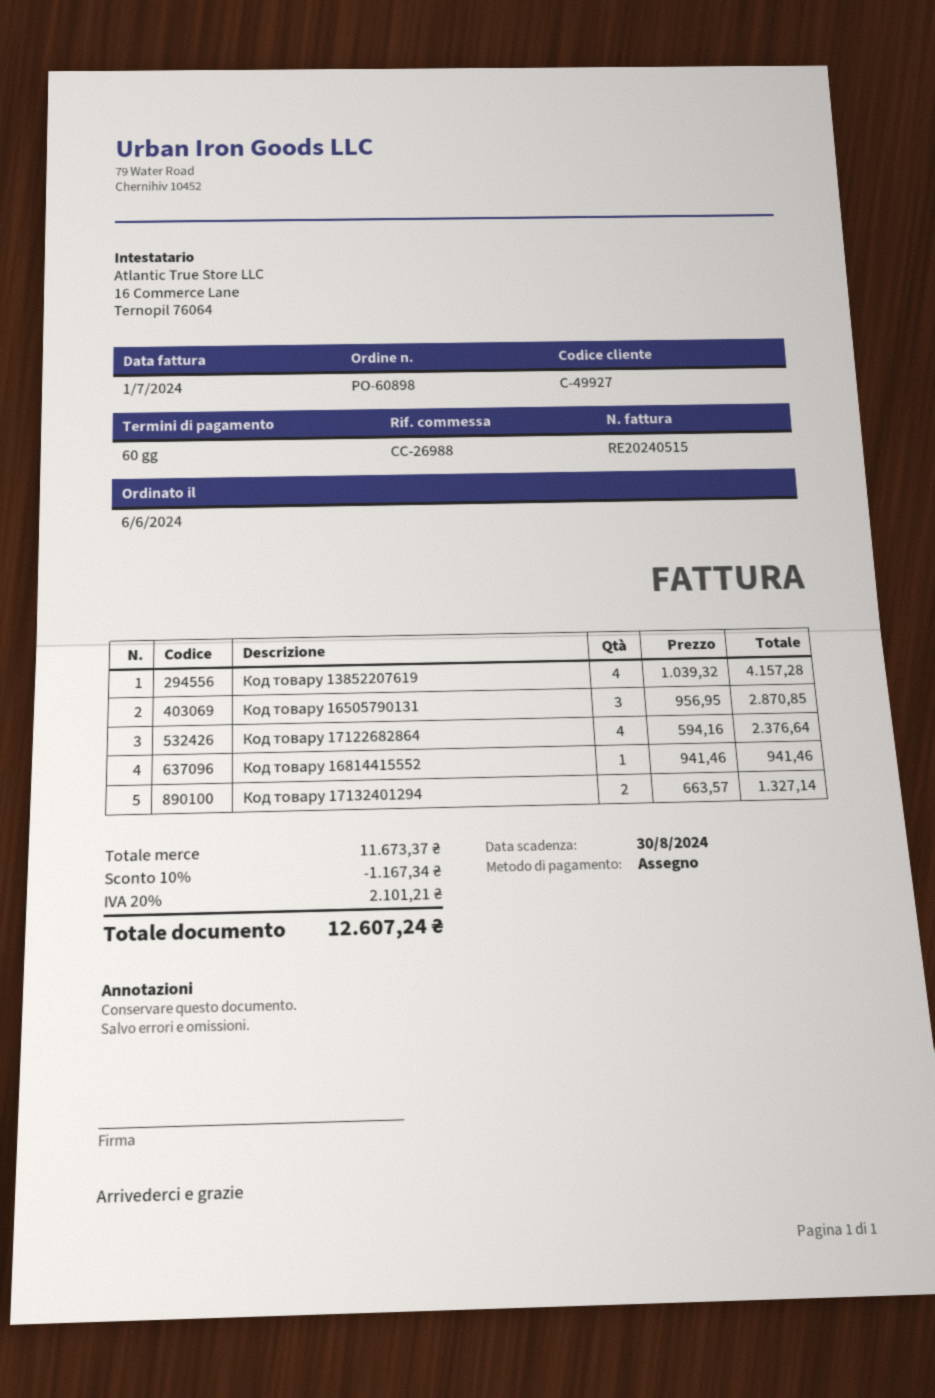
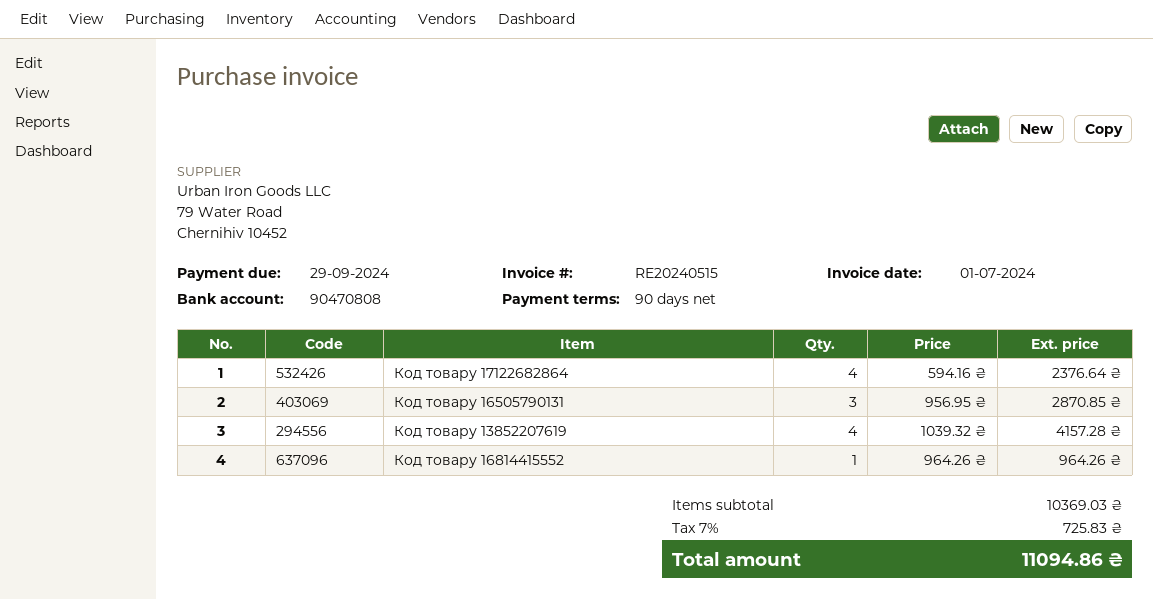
payment terms: 60 days -> 90 days
due date: 2024-08-30 -> 2024-09-29
Код товару 16814415552: 1 x 941.46 = 941.46 -> 1 x 964.26 = 964.26
Код товару 17132401294: 2 x 663.57 = 1327.14 -> none
subtotal: 11673.37 -> 10369.03
discount: 10% = 1167.34 -> none
tax: 20% = 2101.21 -> 7% = 725.83
total: 12607.24 -> 11094.86

